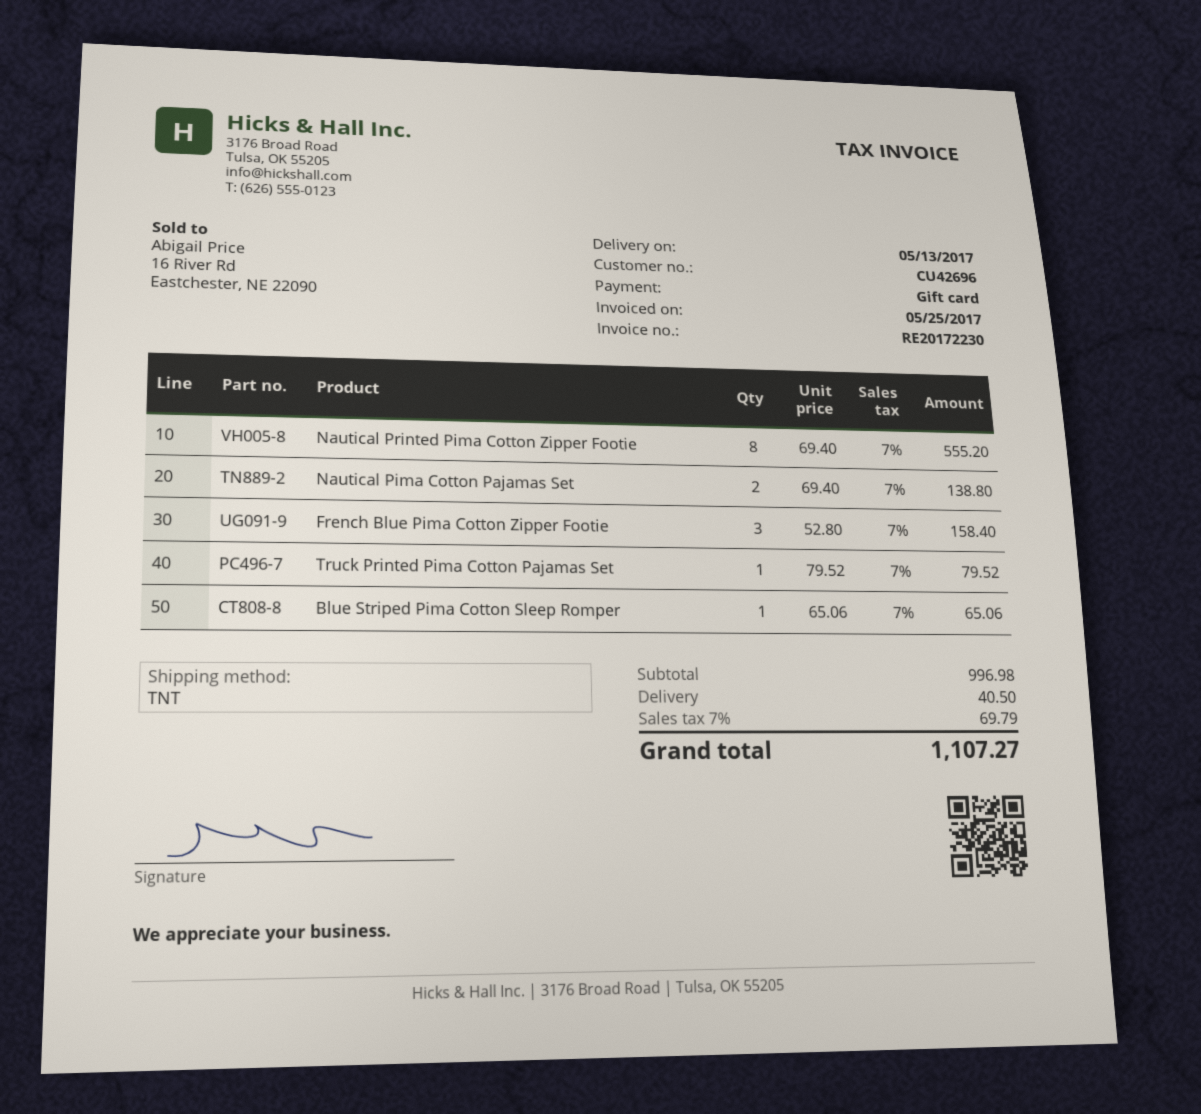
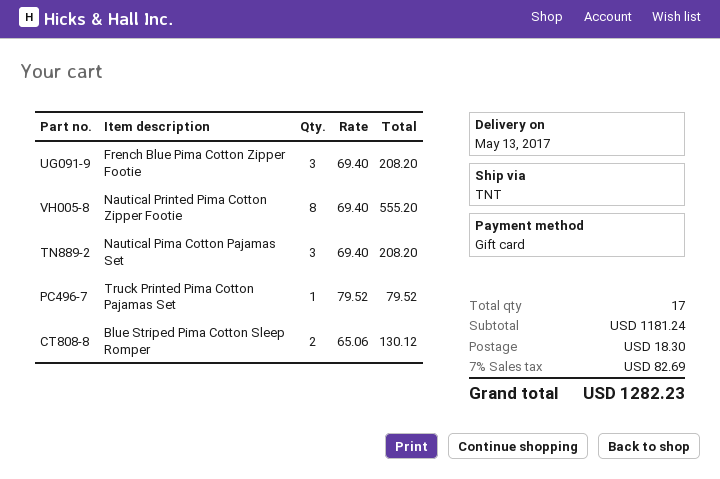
Nautical Pima Cotton Pajamas Set: 2 x 69.40 = 138.80 -> 3 x 69.40 = 208.20
French Blue Pima Cotton Zipper Footie: 3 x 52.80 = 158.40 -> 3 x 69.40 = 208.20
Blue Striped Pima Cotton Sleep Romper: 1 x 65.06 = 65.06 -> 2 x 65.06 = 130.12
subtotal: 996.98 -> 1181.24
shipping: 40.50 -> 18.30
tax: 7% = 69.79 -> 7% = 82.69
total: 1107.27 -> 1282.23

